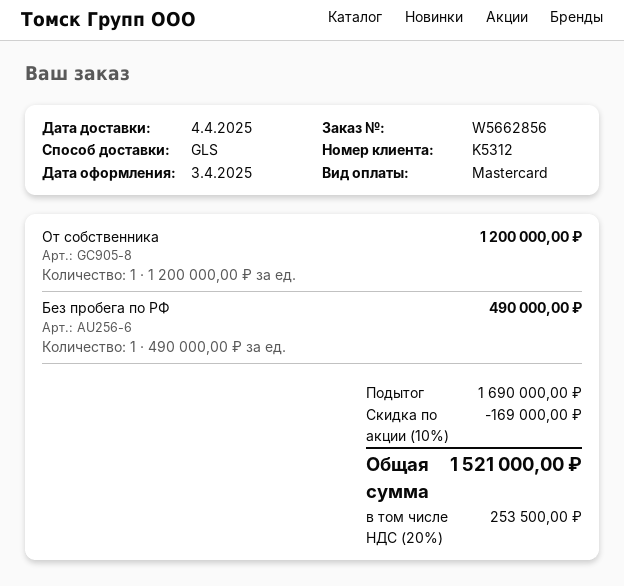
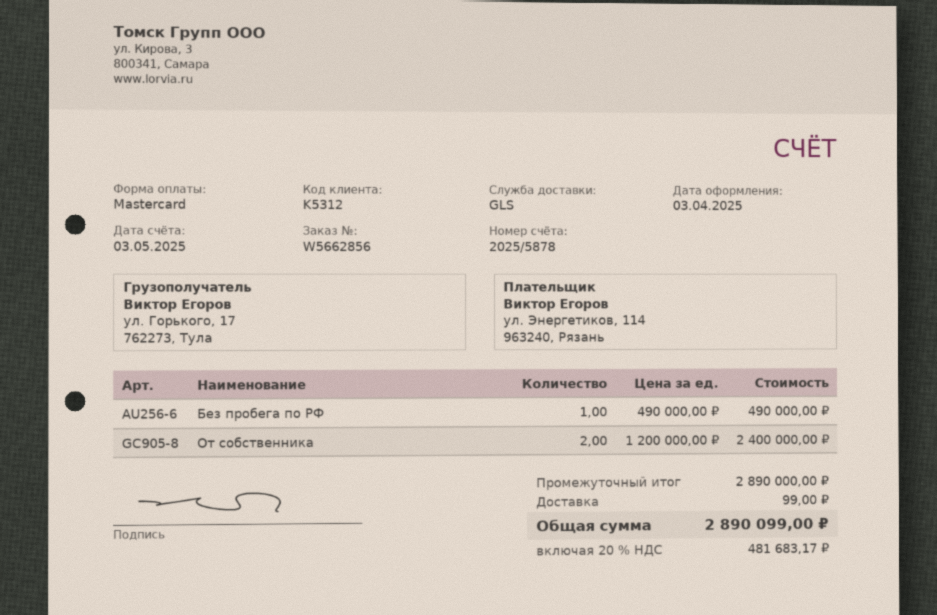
От собственника: 1 x 1200000.00 = 1200000.00 -> 2 x 1200000.00 = 2400000.00
subtotal: 1690000.00 -> 2890000.00
discount: 10% = 169000.00 -> none
shipping: none -> 99.00
tax: 20% = 253500.00 -> 20% = 481683.17
total: 1521000.00 -> 2890099.00

